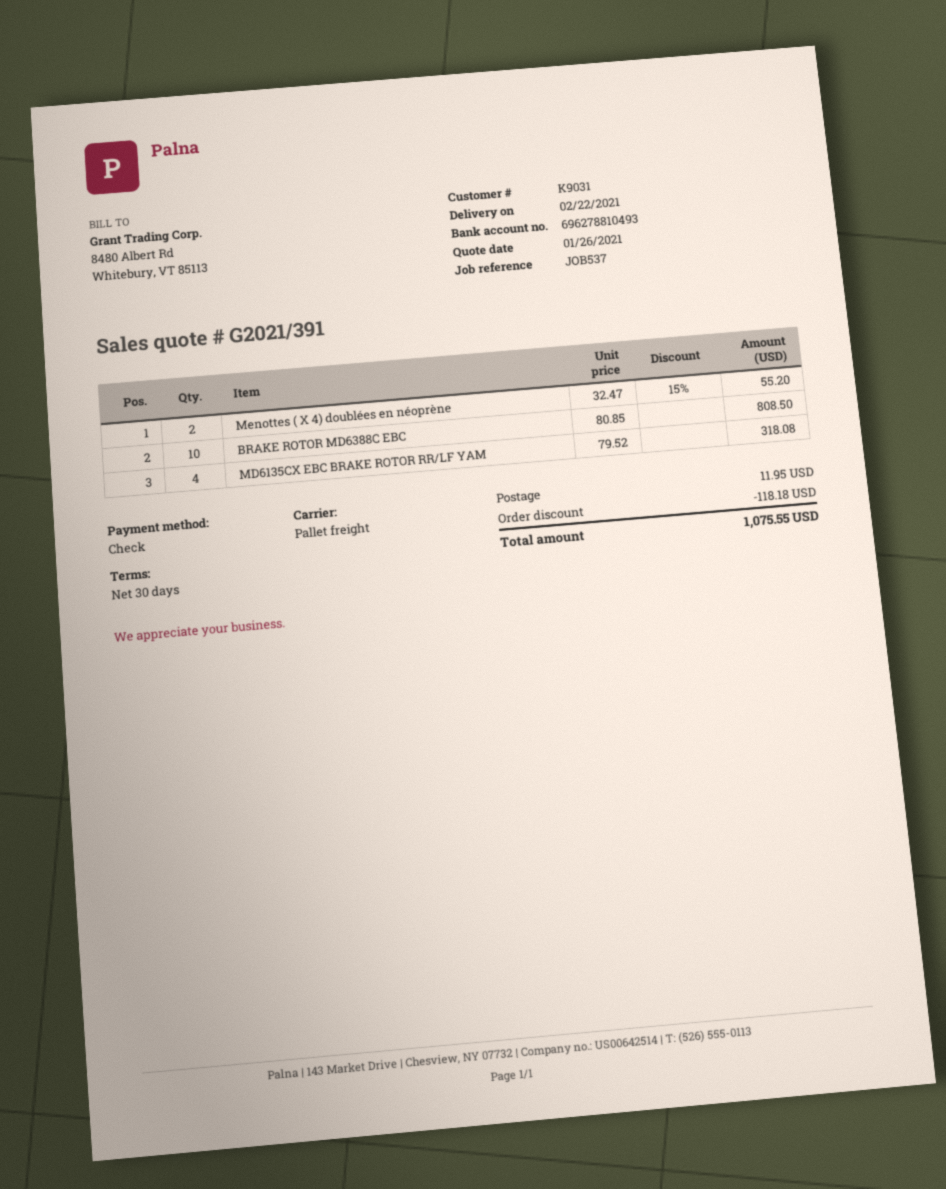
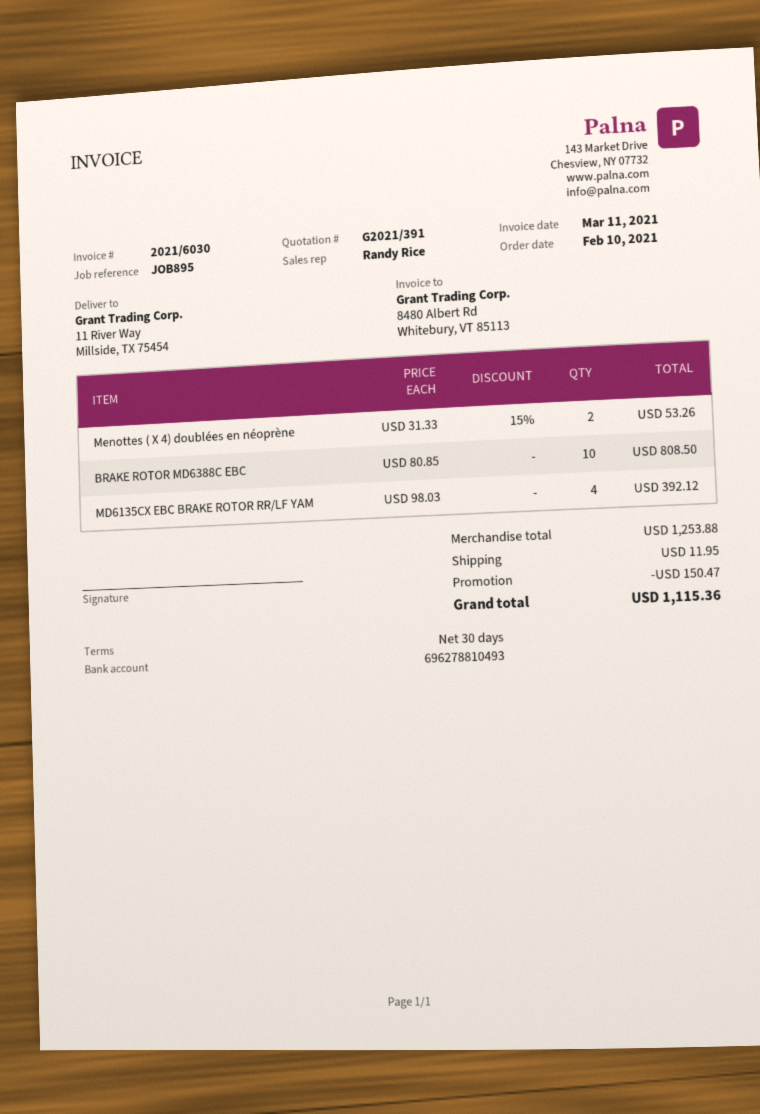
reference: JOB537 -> JOB895
Menottes ( X 4) doublées en néoprène: 2 x 32.47 - 15% = 55.20 -> 2 x 31.33 - 15% = 53.26
MD6135CX EBC BRAKE ROTOR RR/LF YAM: 4 x 79.52 = 318.08 -> 4 x 98.03 = 392.12
discount: 118.18 -> 150.47
total: 1075.55 -> 1115.36

